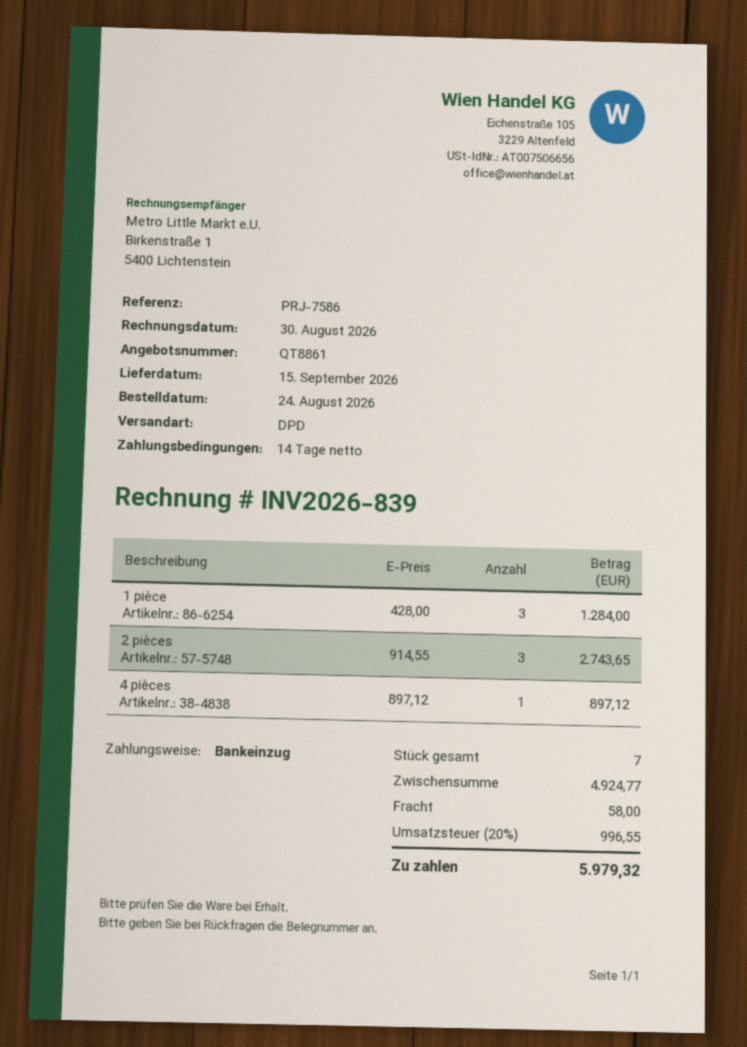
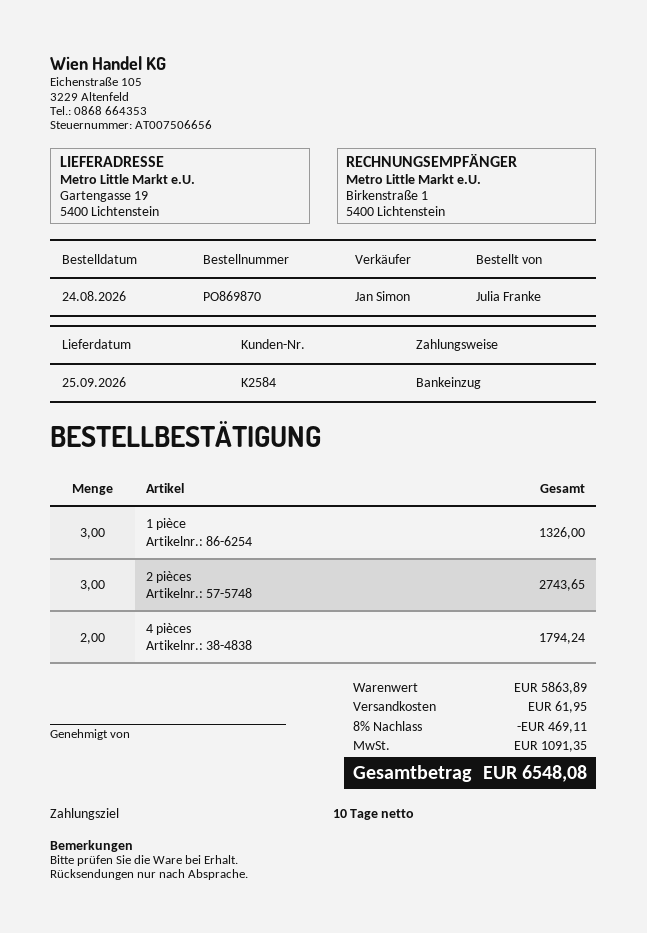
delivery date: 2026-09-15 -> 2026-09-25
payment terms: 14 days -> 10 days
1 pièce: 3 for 1284.00 -> 3 for 1326.00
4 pièces: 1 for 897.12 -> 2 for 1794.24
subtotal: 4924.77 -> 5863.89
discount: none -> 8% = 469.11
shipping: 58.00 -> 61.95
tax: 996.55 -> 1091.35
total: 5979.32 -> 6548.08

